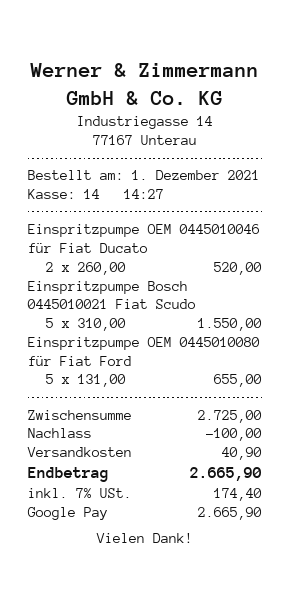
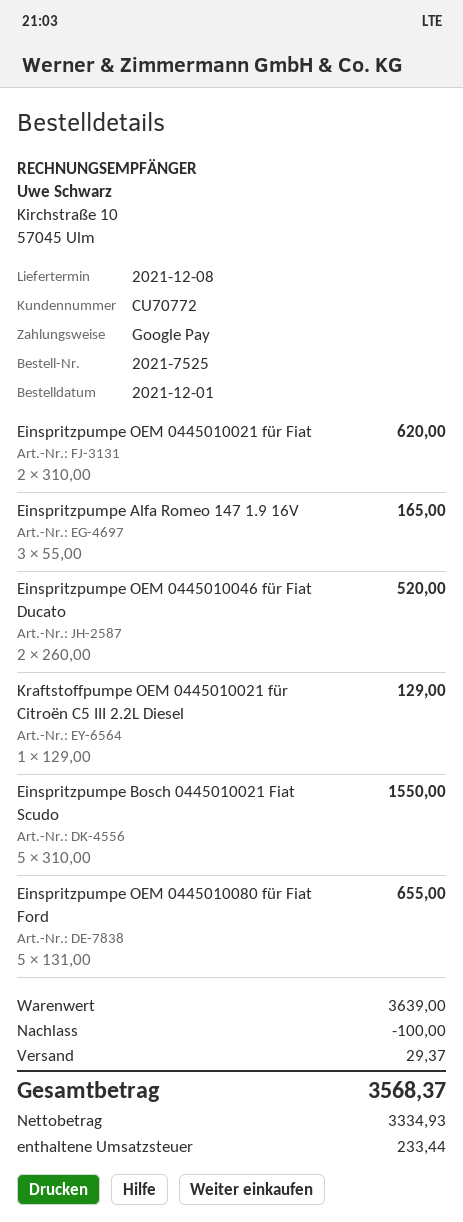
Einspritzpumpe OEM 0445010021 für Fiat: none -> 2 x 310.00 = 620.00
Einspritzpumpe Alfa Romeo 147 1.9 16V: none -> 3 x 55.00 = 165.00
Kraftstoffpumpe OEM 0445010021 für Citroën C5 III 2.2L Diesel: none -> 1 x 129.00 = 129.00
subtotal: 2725.00 -> 3639.00
shipping: 40.90 -> 29.37
tax: 174.40 -> 233.44
total: 2665.90 -> 3568.37

